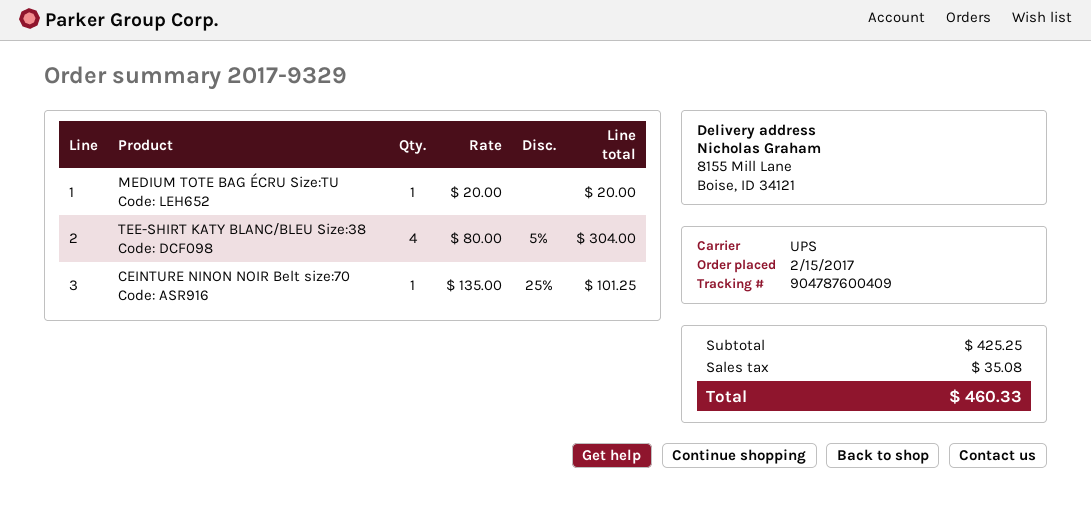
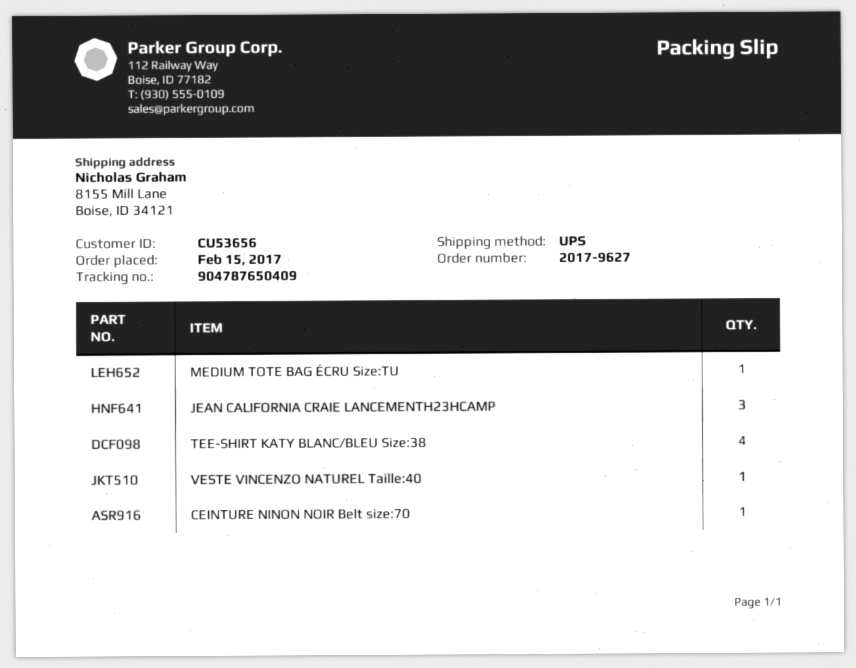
order number: 2017-9329 -> 2017-9627
tracking number: 904787600409 -> 904787650409
JEAN CALIFORNIA CRAIE LANCEMENTH23HCAMP: none -> 3
VESTE VINCENZO NATUREL Taille:40: none -> 1

